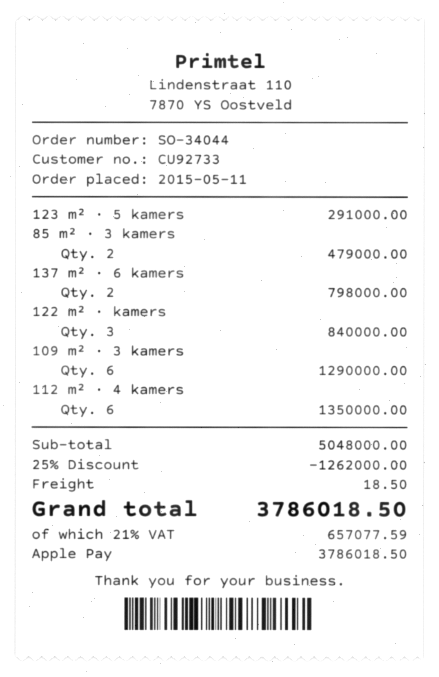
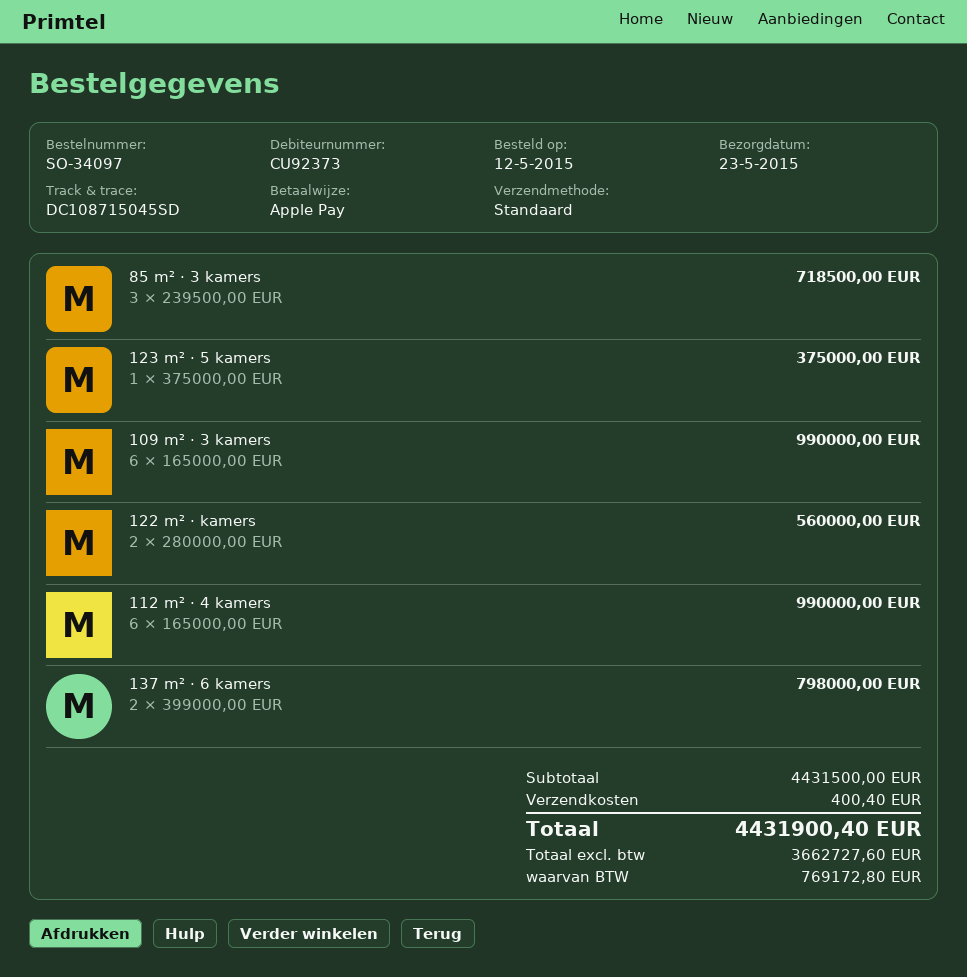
order number: SO-34044 -> SO-34097
order date: 2015-05-11 -> 2015-05-12
customer number: CU92733 -> CU92373
123 m² · 5 kamers: 1 for 291000.00 -> 1 for 375000.00
85 m² · 3 kamers: 2 for 479000.00 -> 3 for 718500.00
122 m² · kamers: 3 for 840000.00 -> 2 for 560000.00
109 m² · 3 kamers: 6 for 1290000.00 -> 6 for 990000.00
112 m² · 4 kamers: 6 for 1350000.00 -> 6 for 990000.00
subtotal: 5048000.00 -> 4431500.00
discount: 25% = 1262000.00 -> none
shipping: 18.50 -> 400.40
tax: 657077.59 -> 769172.80
total: 3786018.50 -> 4431900.40

